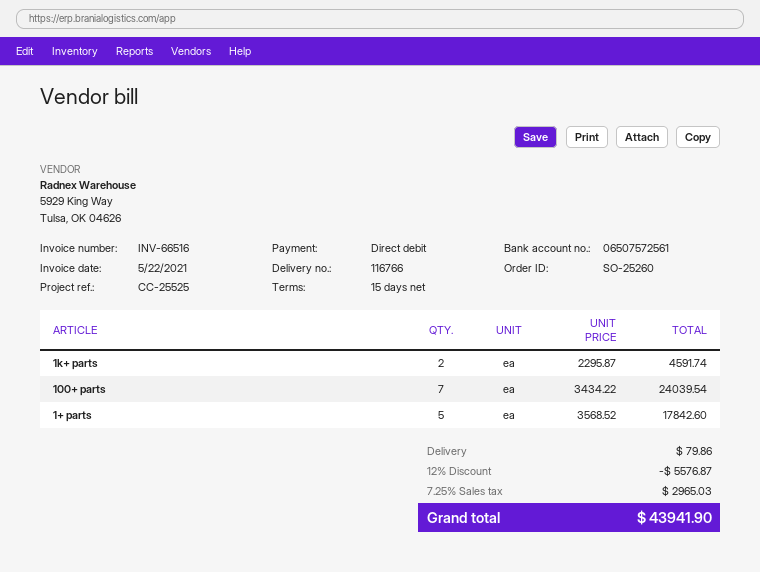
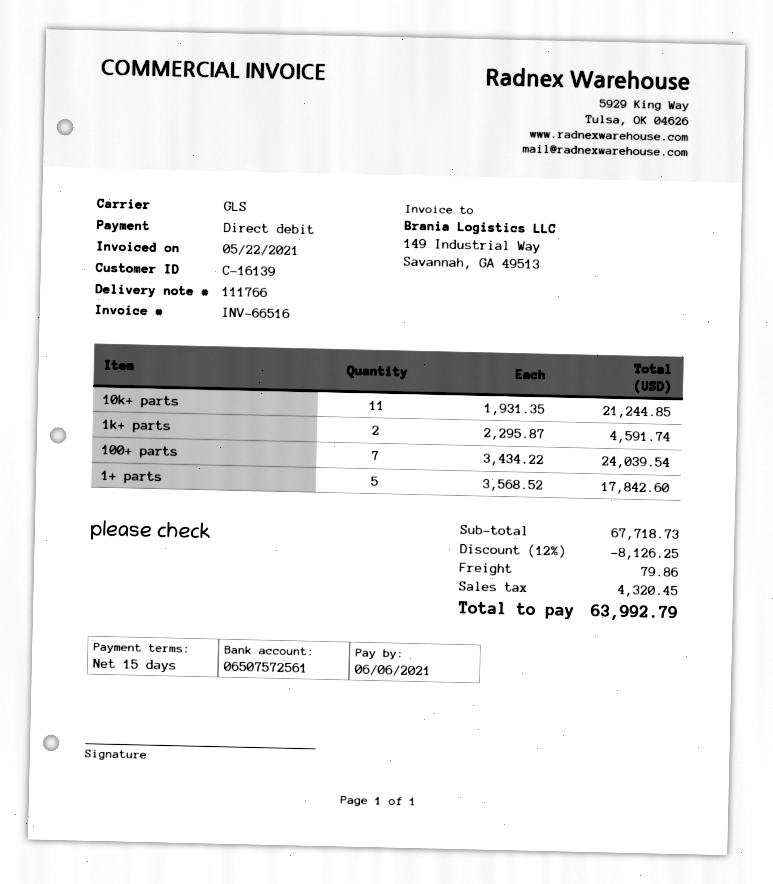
delivery note number: 116766 -> 111766
10k+ parts: none -> 11 x 1931.35 = 21244.85
discount: 12% = 5576.87 -> 12% = 8126.25
tax: 2965.03 -> 4320.45
total: 43941.90 -> 63992.79

